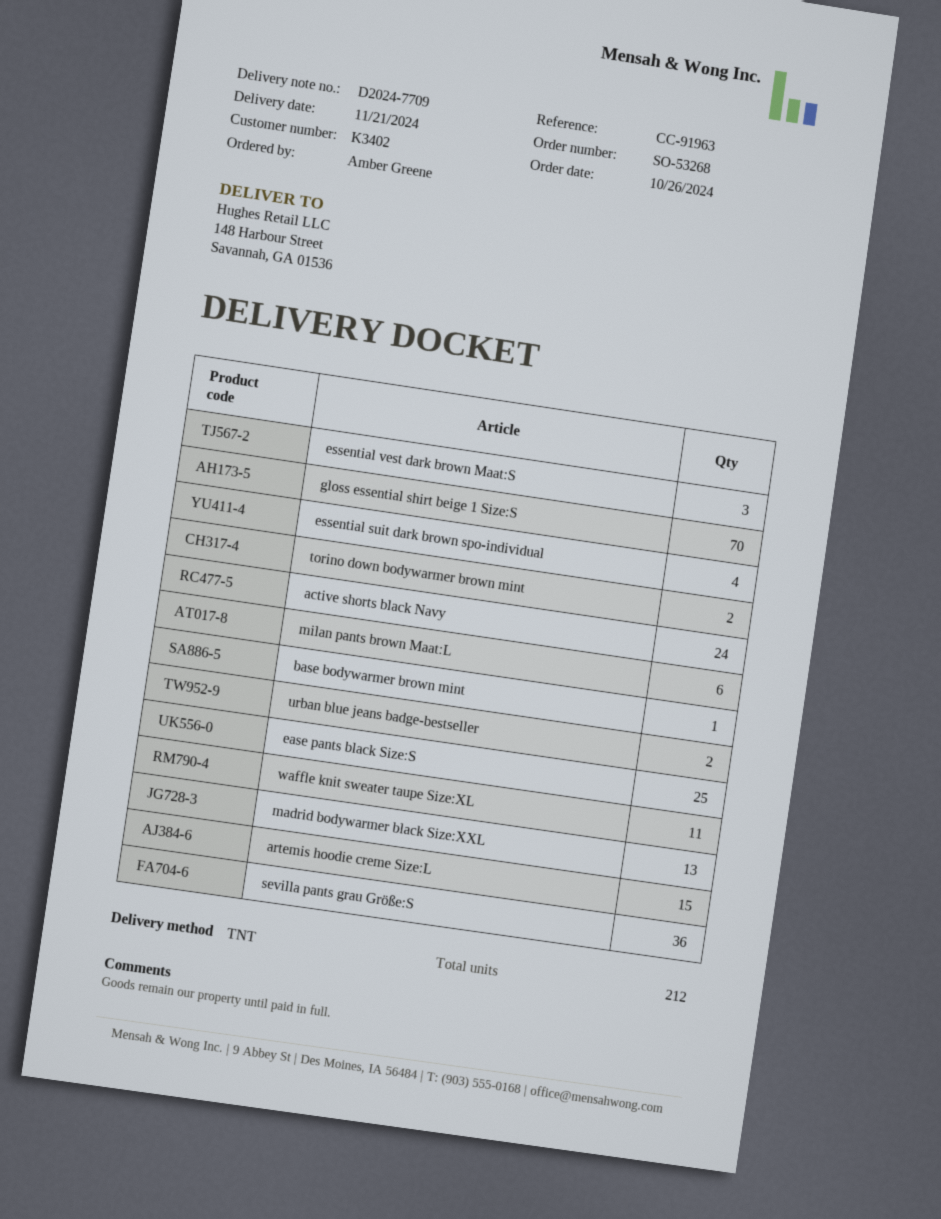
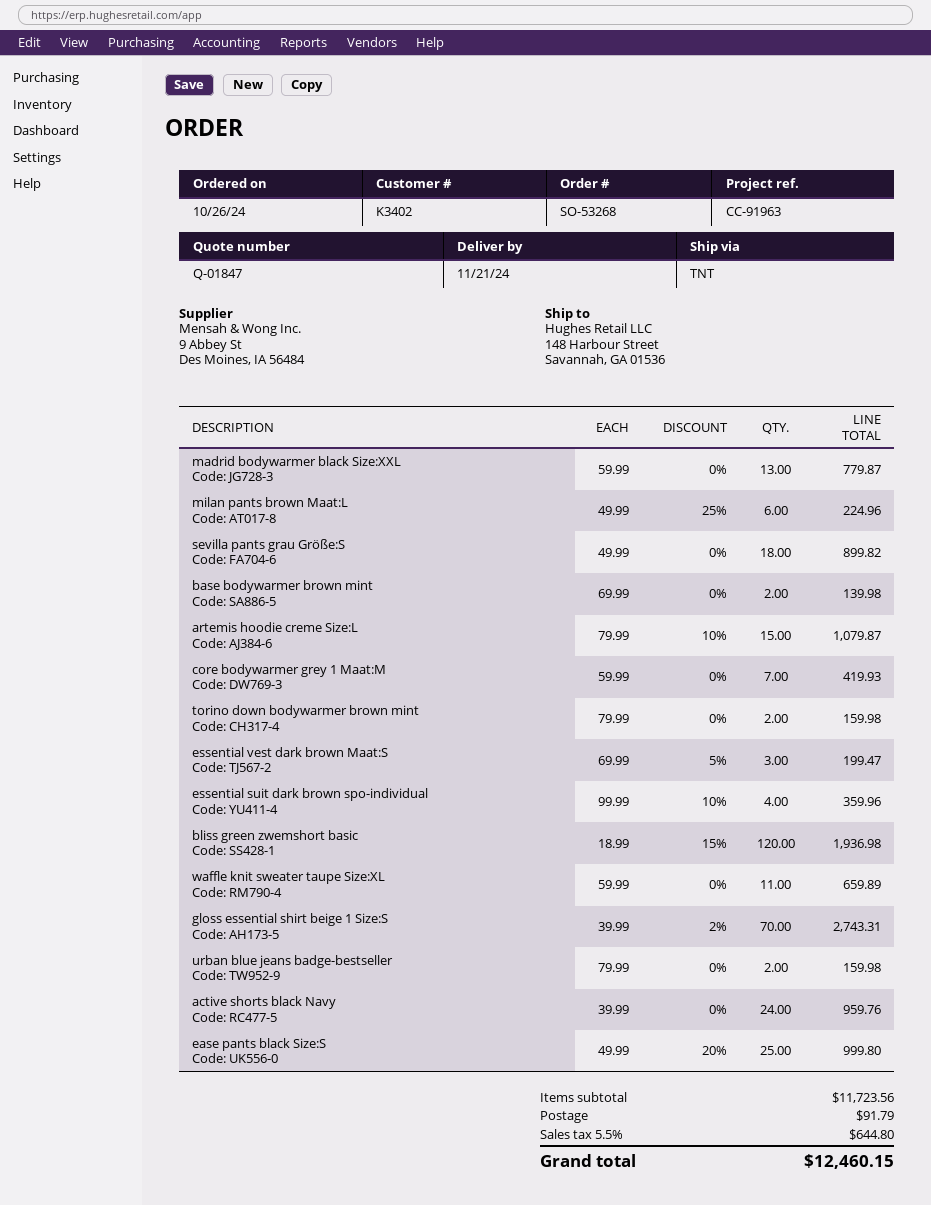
base bodywarmer brown mint: 1 -> 2
sevilla pants grau Größe:S: 36 -> 18
core bodywarmer grey 1 Maat:M: none -> 7
bliss green zwemshort basic: none -> 120

